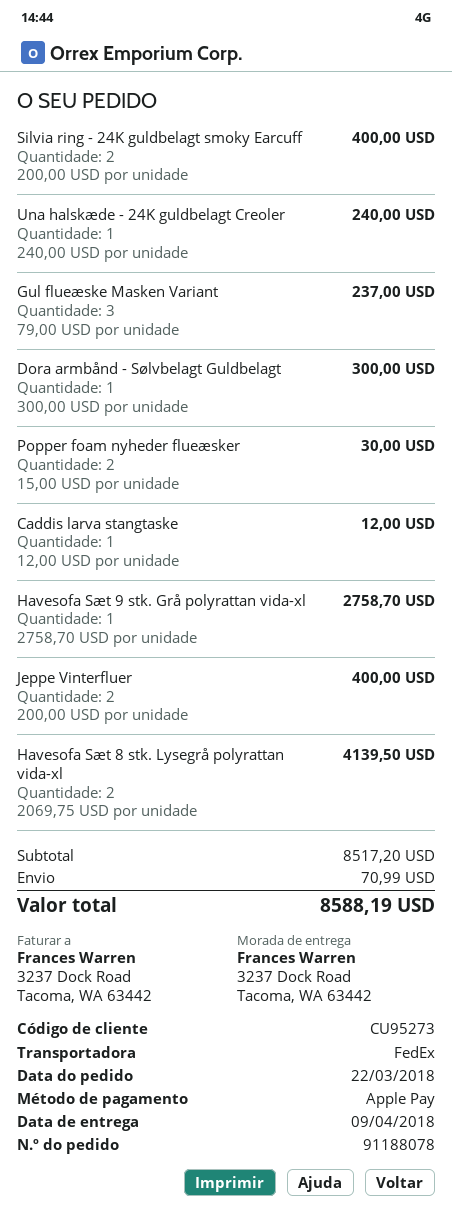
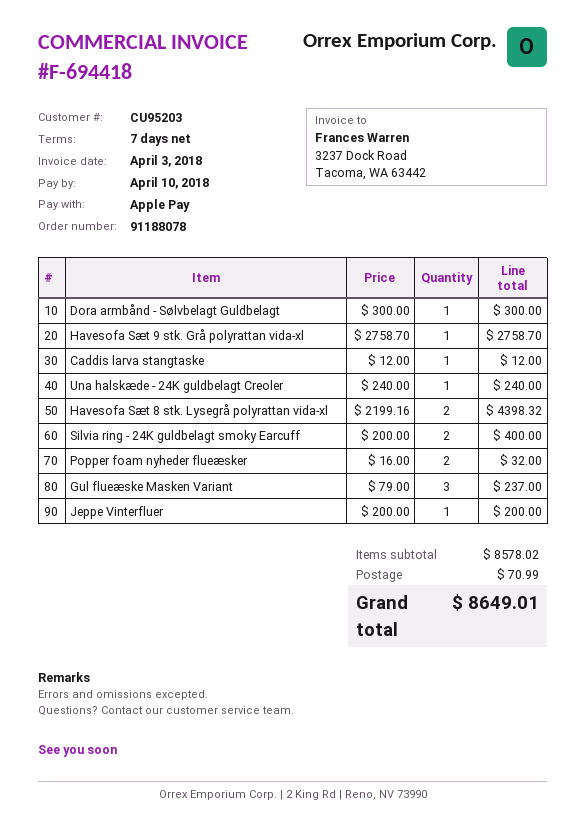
customer number: CU95273 -> CU95203
Popper foam nyheder flueæsker: 2 x 15.00 = 30.00 -> 2 x 16.00 = 32.00
Jeppe Vinterfluer: 2 x 200.00 = 400.00 -> 1 x 200.00 = 200.00
Havesofa Sæt 8 stk. Lysegrå polyrattan vida-xl: 2 x 2069.75 = 4139.50 -> 2 x 2199.16 = 4398.32
subtotal: 8517.20 -> 8578.02
total: 8588.19 -> 8649.01

